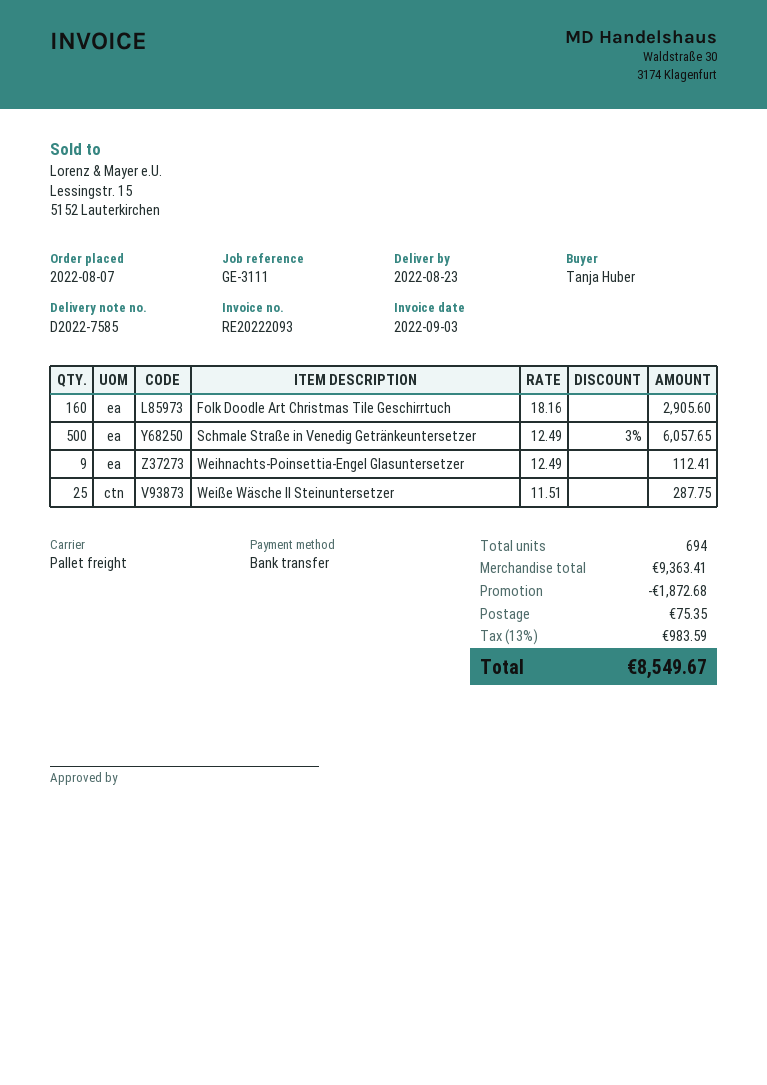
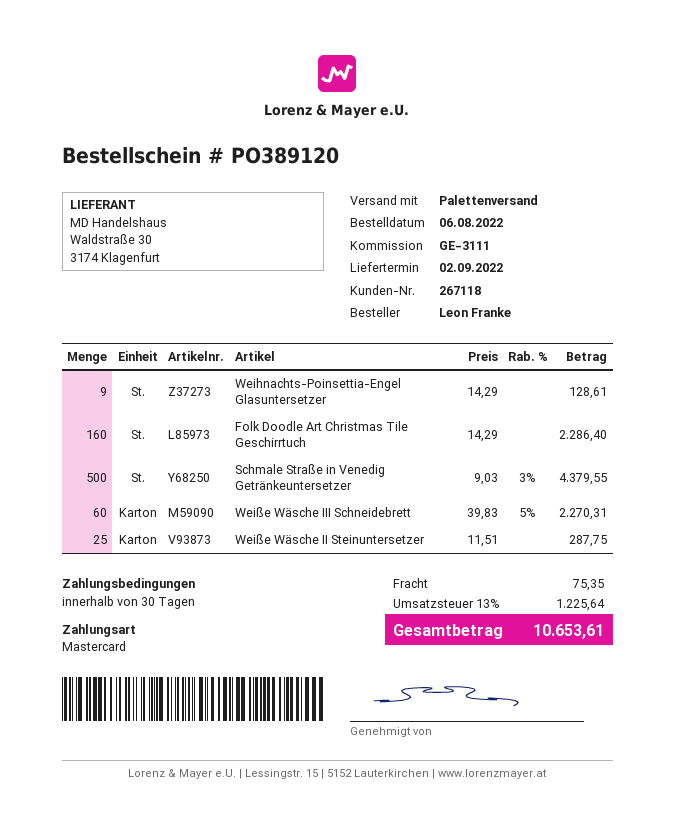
order date: 2022-08-07 -> 2022-08-06
delivery date: 2022-08-23 -> 2022-09-02
ordered by: Tanja Huber -> Leon Franke
payment method: bank transfer -> Mastercard
Folk Doodle Art Christmas Tile Geschirrtuch: 160 x 18.16 = 2905.60 -> 160 x 14.29 = 2286.40
Schmale Straße in Venedig Getränkeuntersetzer: 500 x 12.49 - 3% = 6057.65 -> 500 x 9.03 - 3% = 4379.55
Weihnachts-Poinsettia-Engel Glasuntersetzer: 9 x 12.49 = 112.41 -> 9 x 14.29 = 128.61
Weiße Wäsche III Schneidebrett: none -> 60 x 39.83 - 5% = 2270.31
discount: 1872.68 -> none
tax: 13% = 983.59 -> 13% = 1225.64
total: 8549.67 -> 10653.61

